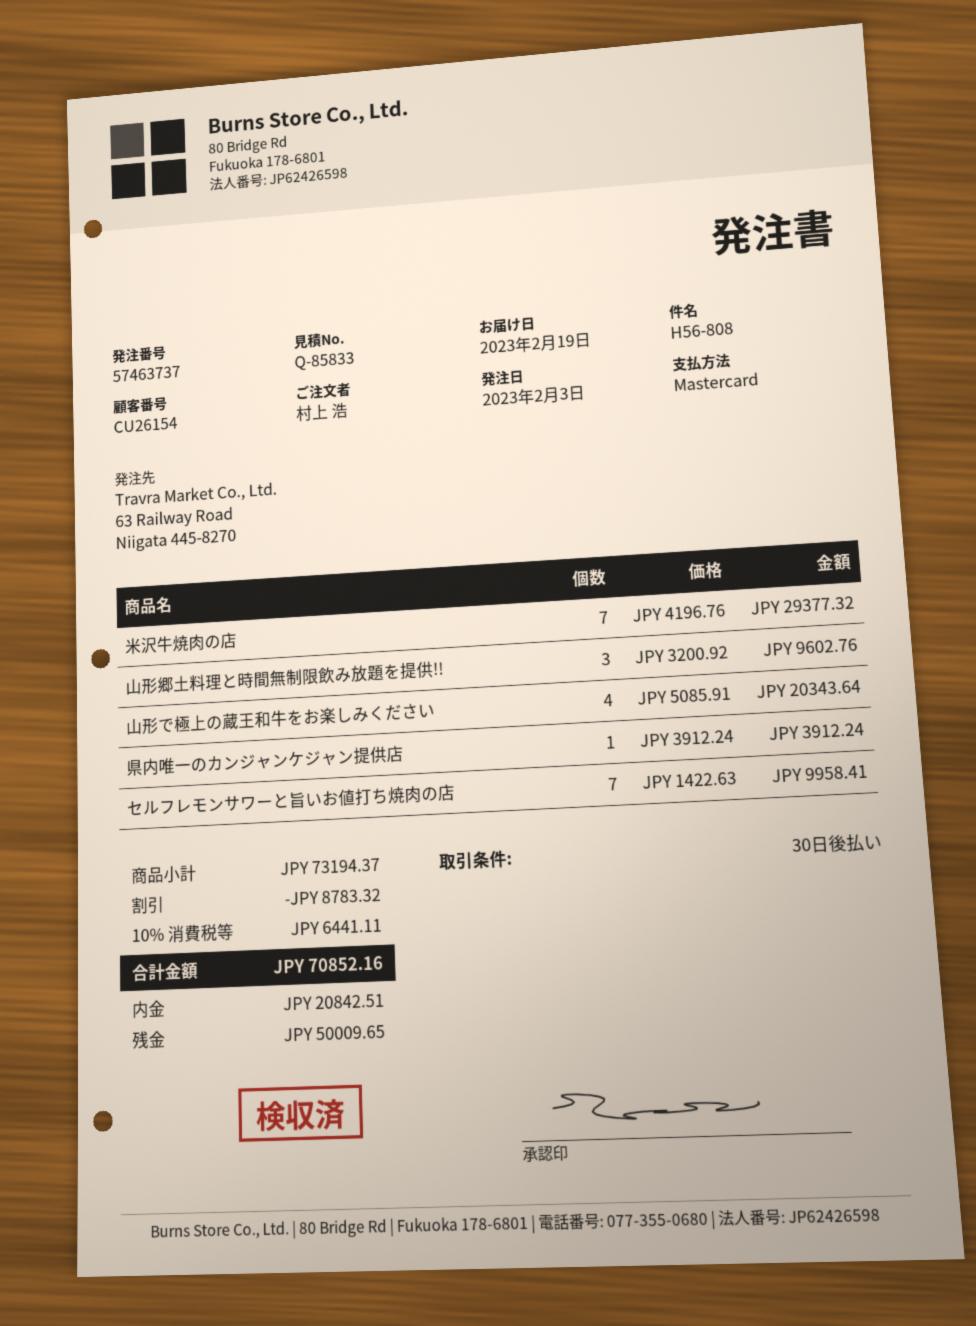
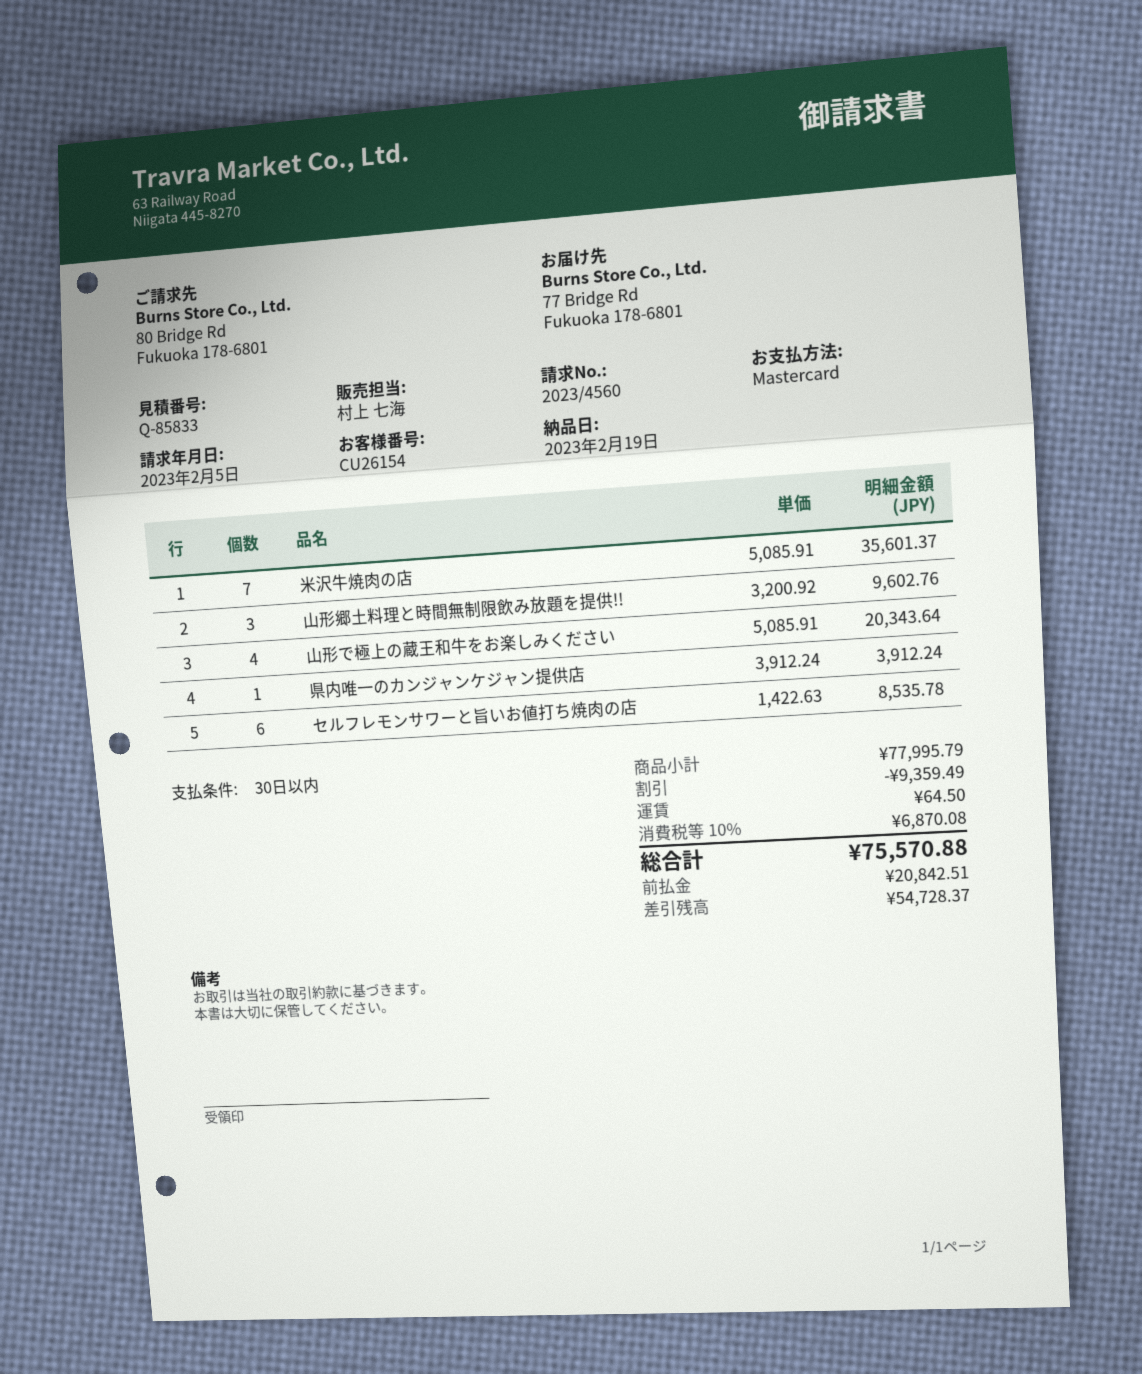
米沢牛焼肉の店: 7 x 4196.76 = 29377.32 -> 7 x 5085.91 = 35601.37
セルフレモンサワーと旨いお値打ち焼肉の店: 7 x 1422.63 = 9958.41 -> 6 x 1422.63 = 8535.78
subtotal: 73194.37 -> 77995.79
discount: 8783.32 -> 9359.49
shipping: none -> 64.50
tax: 10% = 6441.11 -> 10% = 6870.08
total: 70852.16 -> 75570.88
balance: 50009.65 -> 54728.37

